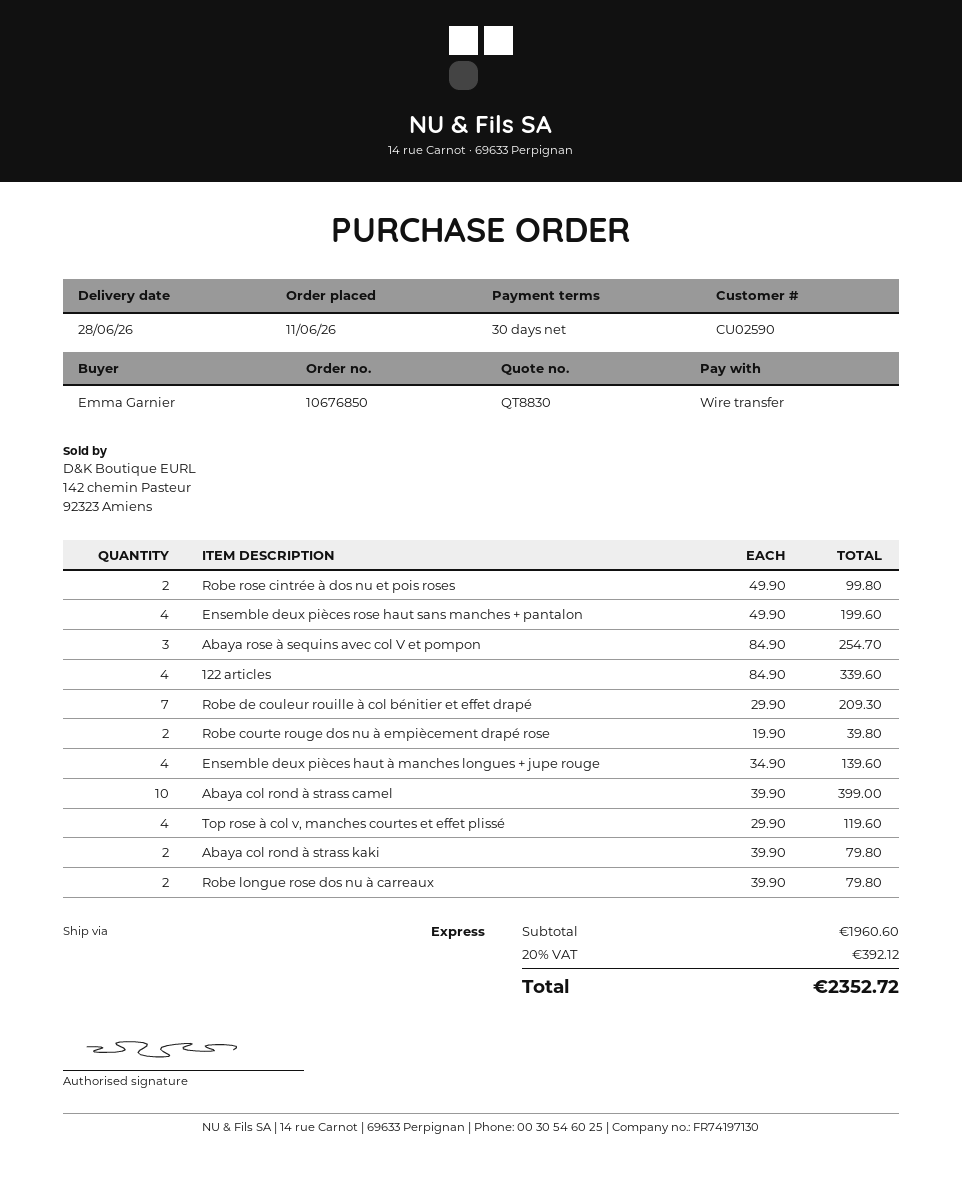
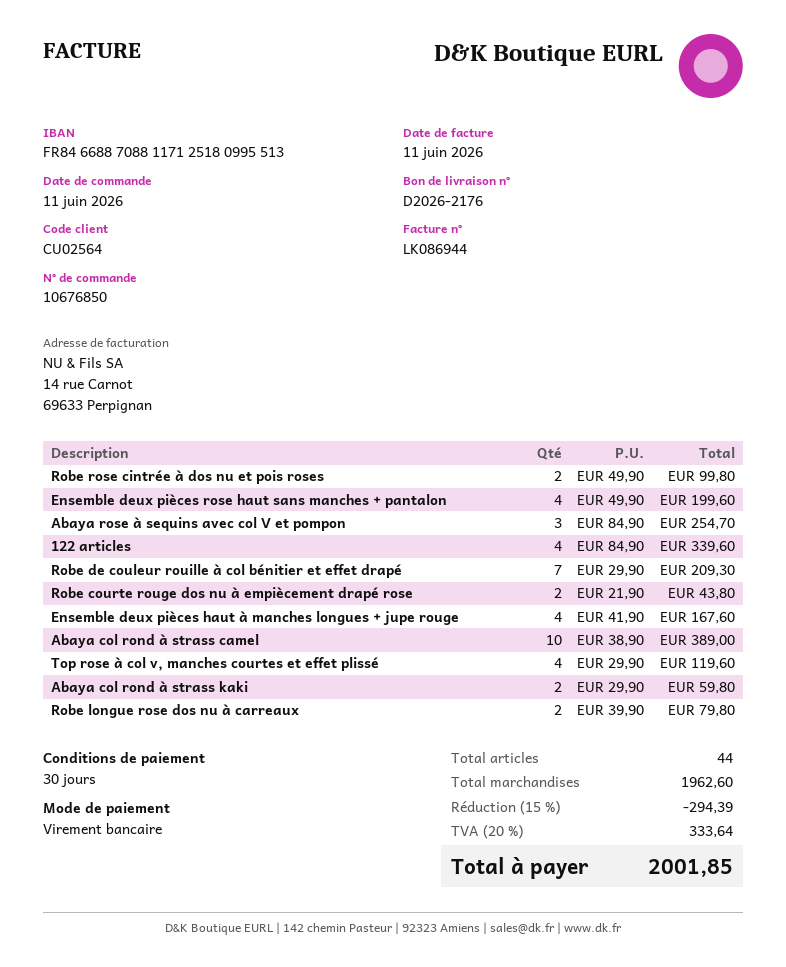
customer number: CU02590 -> CU02564
Robe courte rouge dos nu à empiècement drapé rose: 2 x 19.90 = 39.80 -> 2 x 21.90 = 43.80
Ensemble deux pièces haut à manches longues + jupe rouge: 4 x 34.90 = 139.60 -> 4 x 41.90 = 167.60
Abaya col rond à strass camel: 10 x 39.90 = 399.00 -> 10 x 38.90 = 389.00
Abaya col rond à strass kaki: 2 x 39.90 = 79.80 -> 2 x 29.90 = 59.80
subtotal: 1960.60 -> 1962.60
discount: none -> 15% = 294.39
tax: 20% = 392.12 -> 20% = 333.64
total: 2352.72 -> 2001.85

